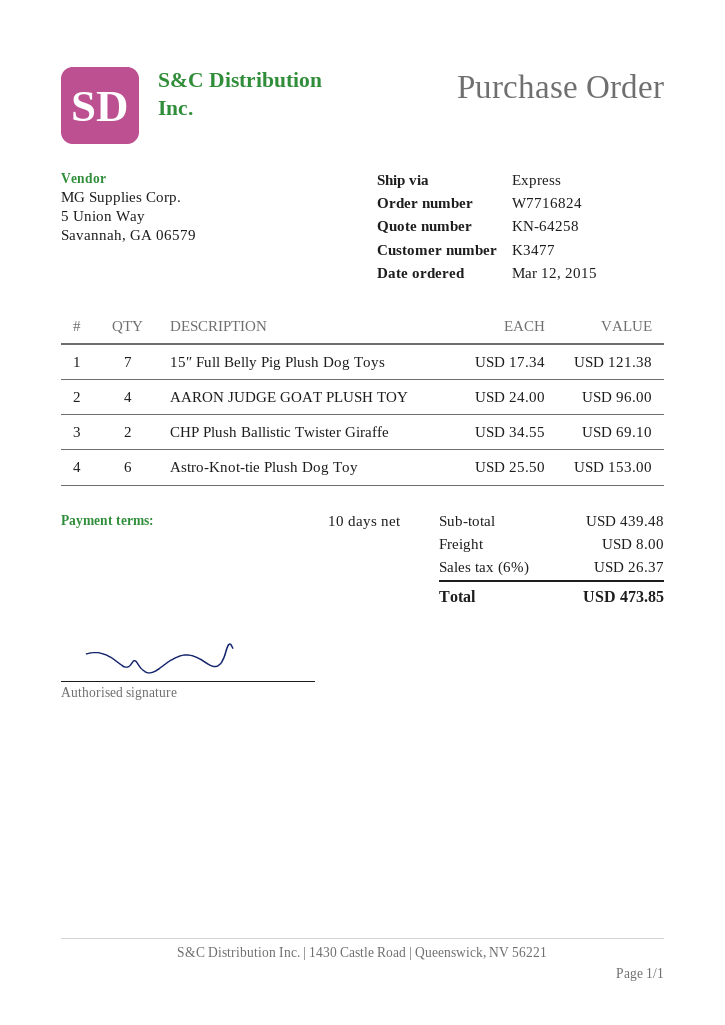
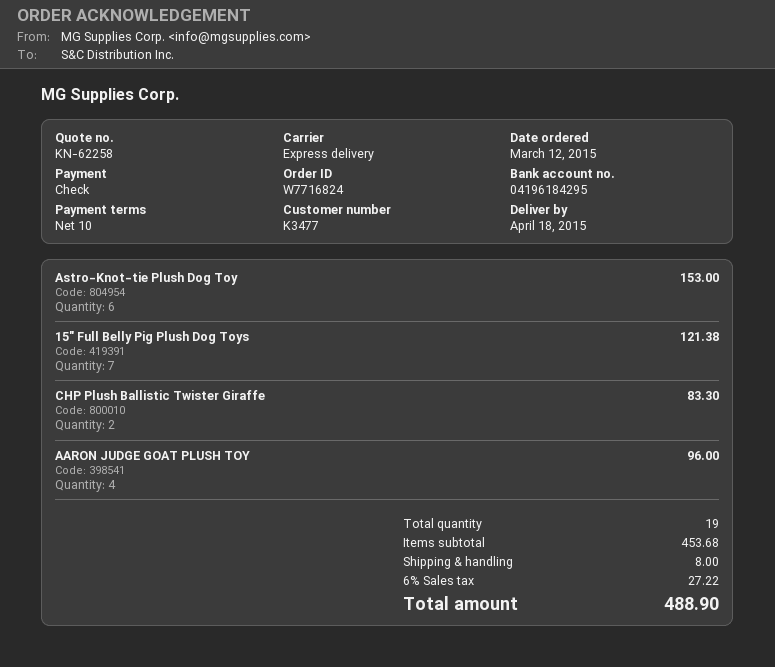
quote number: KN-64258 -> KN-62258
CHP Plush Ballistic Twister Giraffe: 2 for 69.10 -> 2 for 83.30
subtotal: 439.48 -> 453.68
tax: 6% = 26.37 -> 6% = 27.22
total: 473.85 -> 488.90

